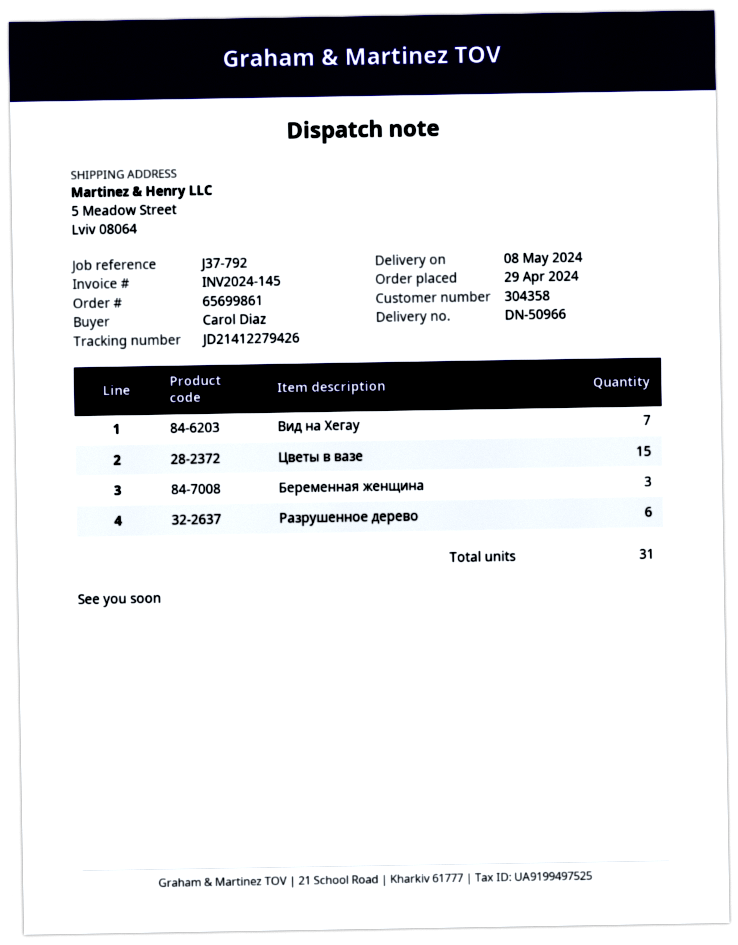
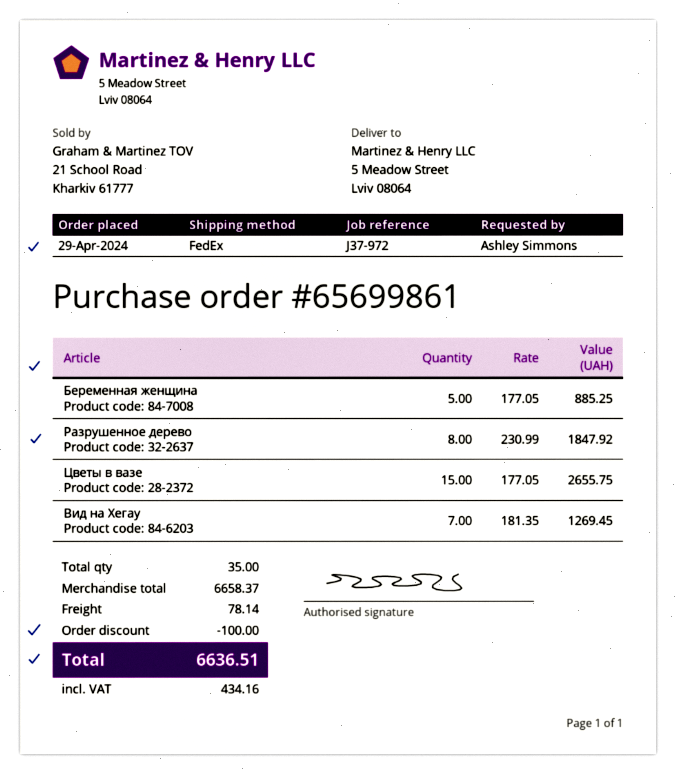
reference: J37-792 -> J37-972
ordered by: Carol Diaz -> Ashley Simmons
Беременная женщина: 3 -> 5
Разрушенное дерево: 6 -> 8
total quantity: 31 -> 35

